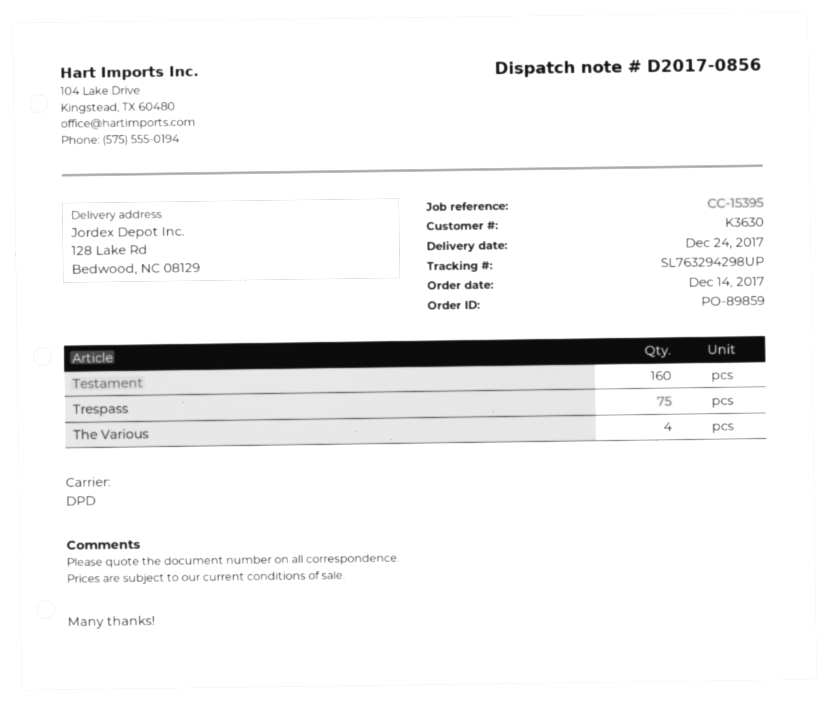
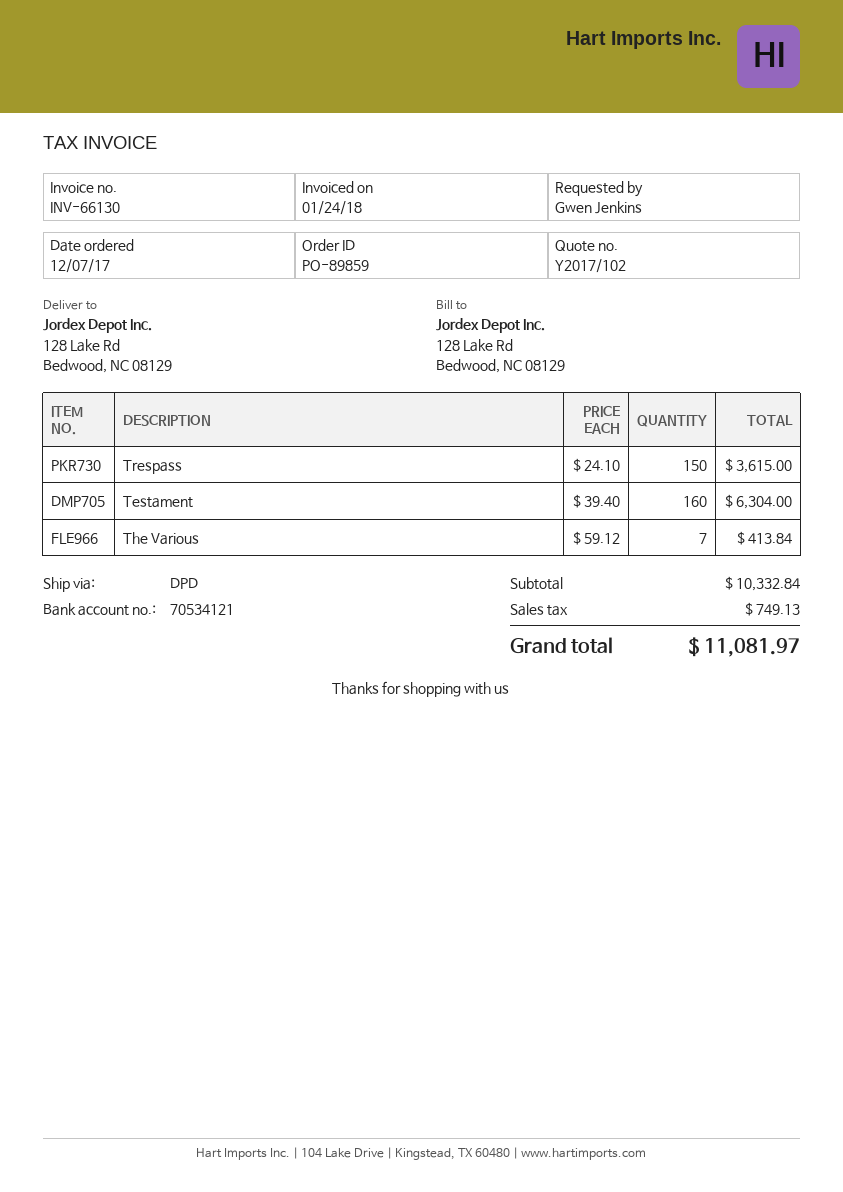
order date: 2017-12-14 -> 2017-12-07
Trespass: 75 -> 150
The Various: 4 -> 7

